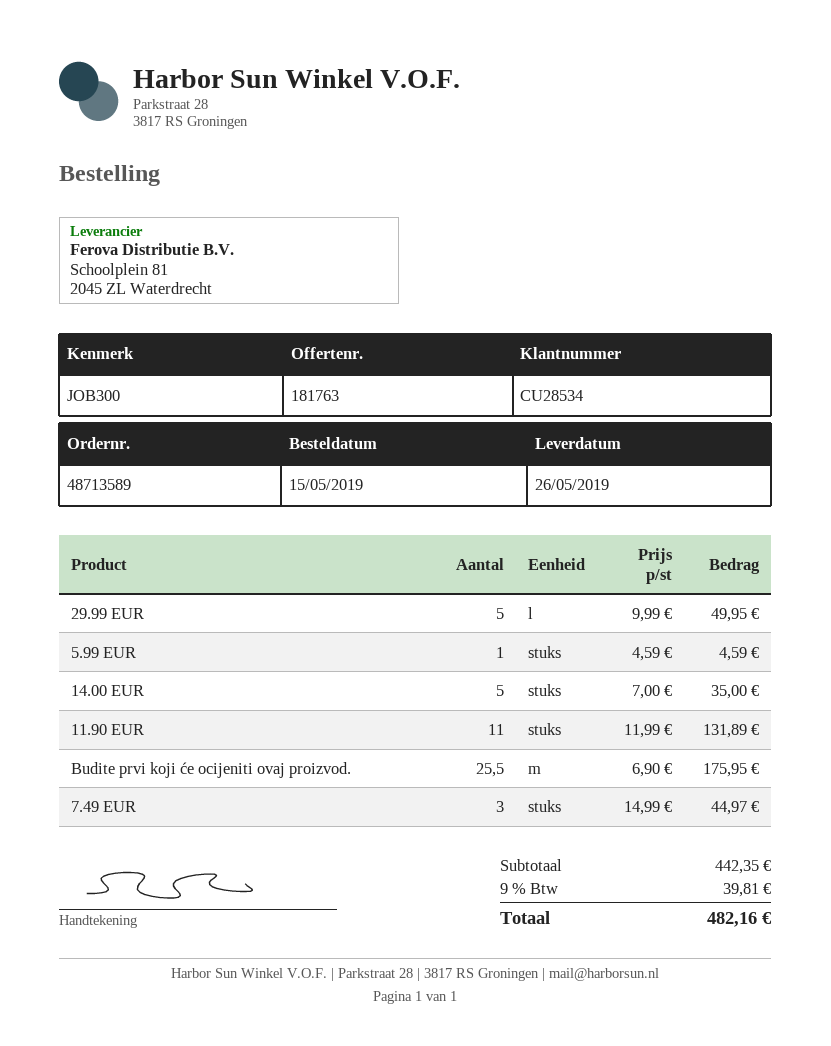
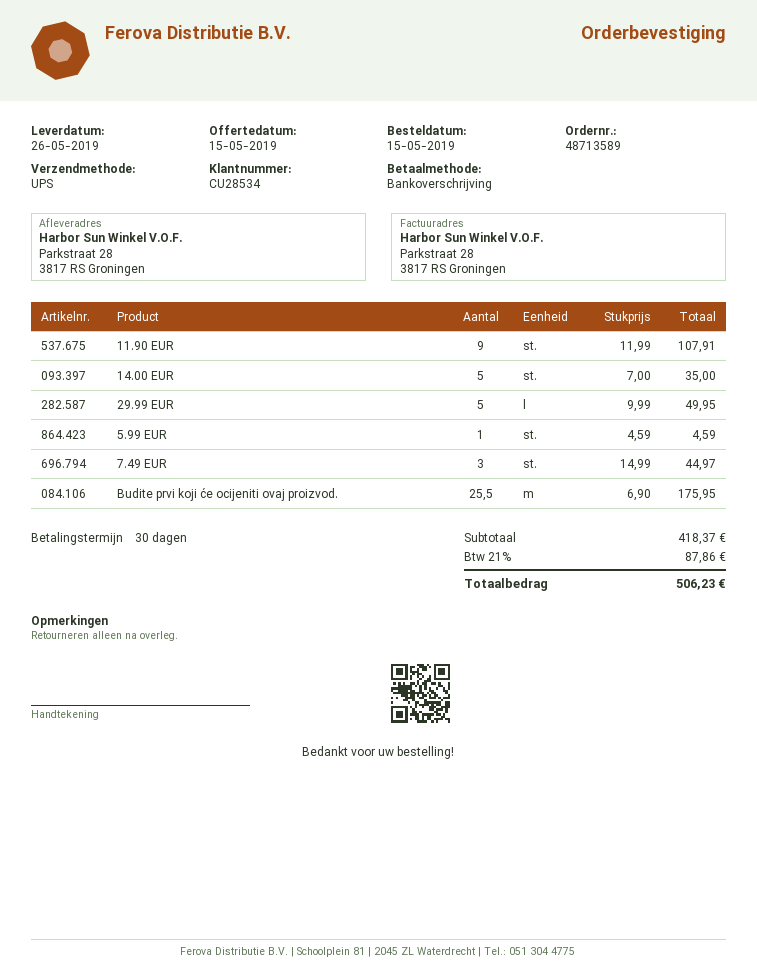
11.90 EUR: 11 x 11.99 = 131.89 -> 9 x 11.99 = 107.91
subtotal: 442.35 -> 418.37
tax: 9% = 39.81 -> 21% = 87.86
total: 482.16 -> 506.23

